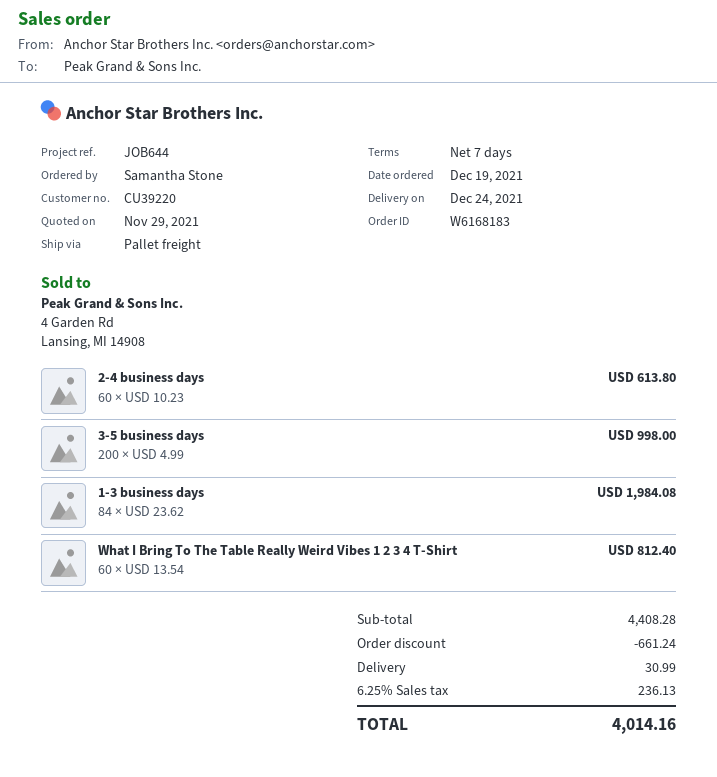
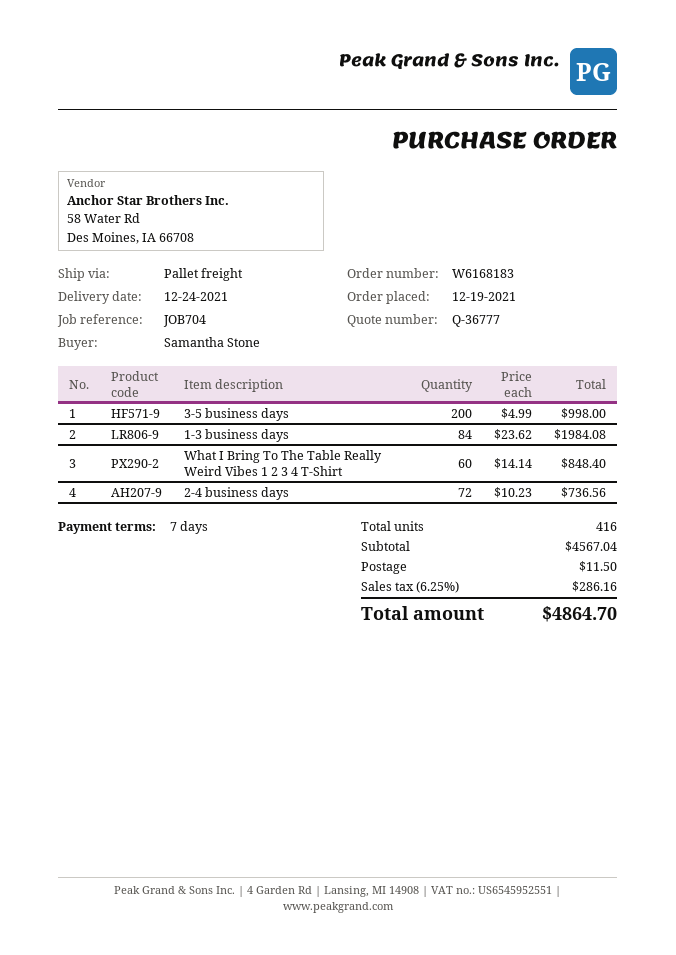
reference: JOB644 -> JOB704
2-4 business days: 60 x 10.23 = 613.80 -> 72 x 10.23 = 736.56
What I Bring To The Table Really Weird Vibes 1 2 3 4 T-Shirt: 60 x 13.54 = 812.40 -> 60 x 14.14 = 848.40
subtotal: 4408.28 -> 4567.04
discount: 661.24 -> none
shipping: 30.99 -> 11.50
tax: 6.25% = 236.13 -> 6.25% = 286.16
total: 4014.16 -> 4864.70

